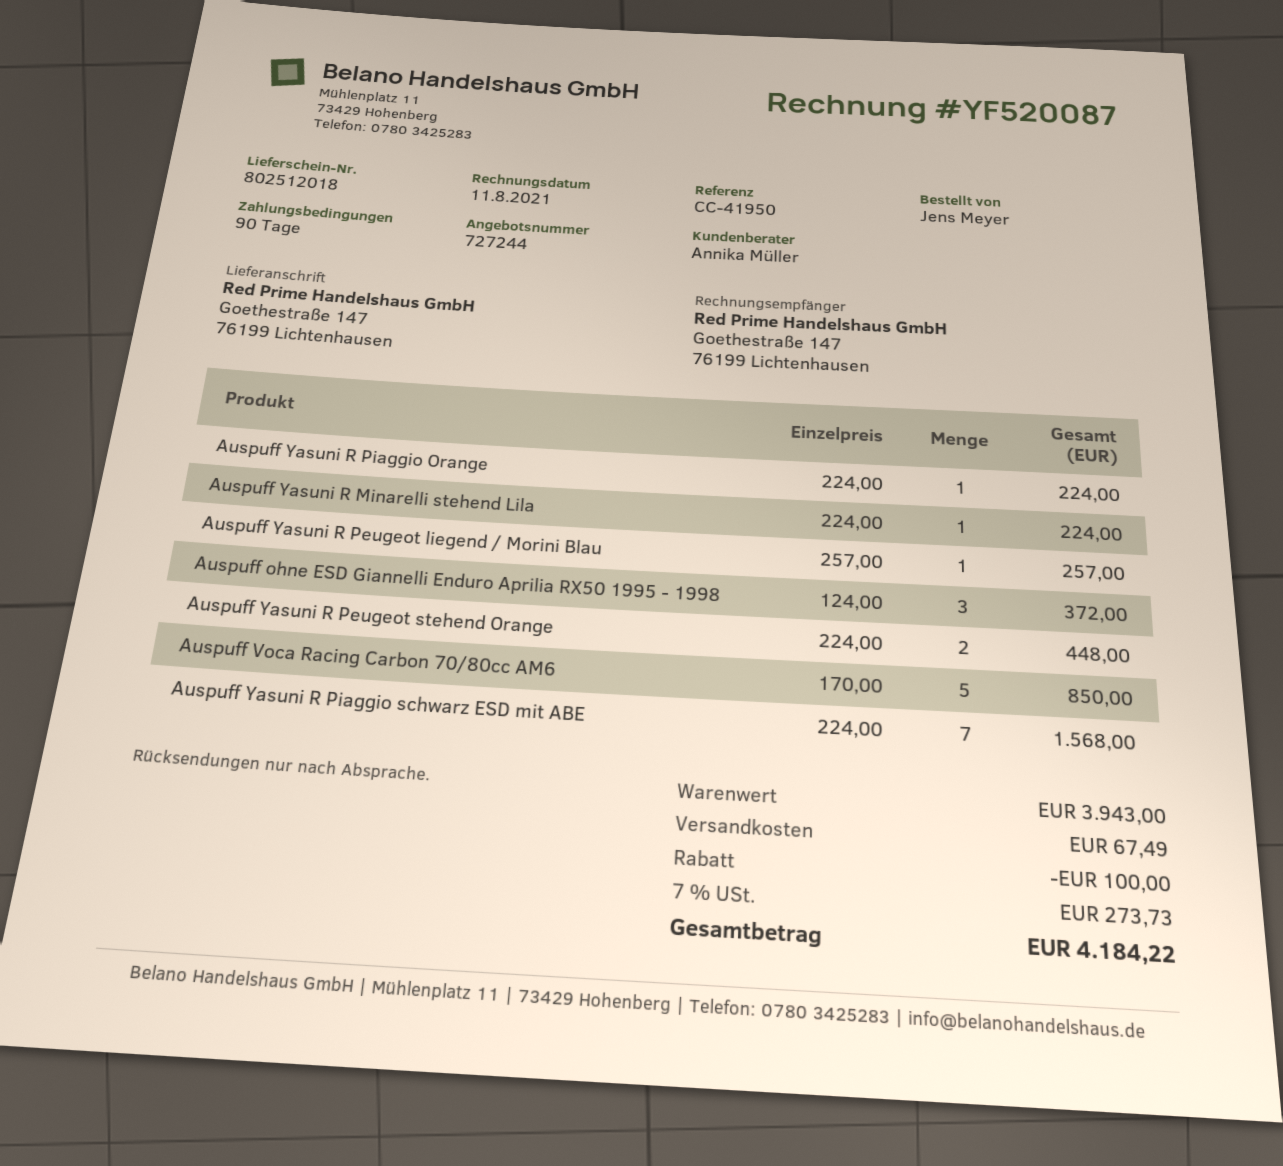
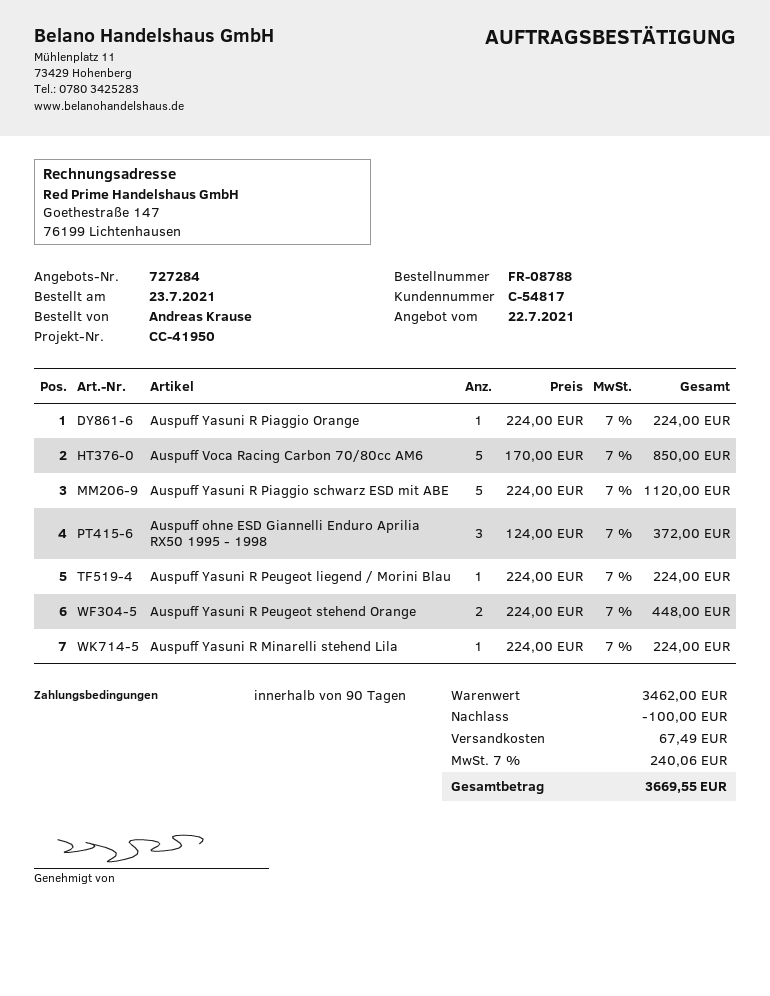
quote number: 727244 -> 727284
ordered by: Jens Meyer -> Andreas Krause
Auspuff Yasuni R Peugeot liegend / Morini Blau: 1 x 257.00 = 257.00 -> 1 x 224.00 = 224.00
Auspuff Yasuni R Piaggio schwarz ESD mit ABE: 7 x 224.00 = 1568.00 -> 5 x 224.00 = 1120.00
subtotal: 3943.00 -> 3462.00
tax: 7% = 273.73 -> 7% = 240.06
total: 4184.22 -> 3669.55

